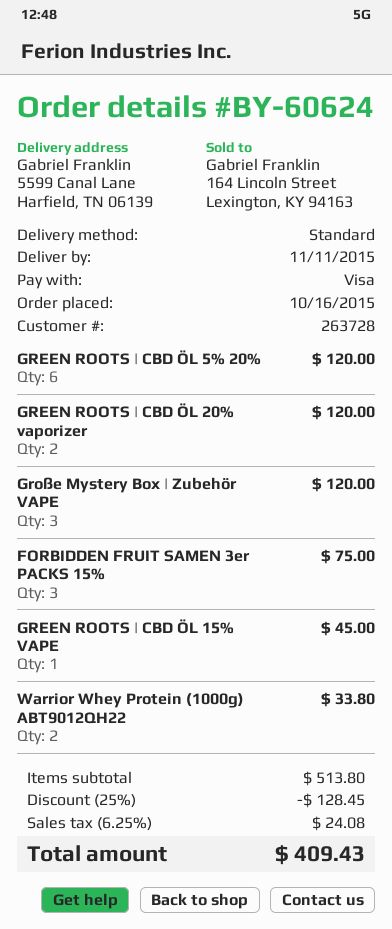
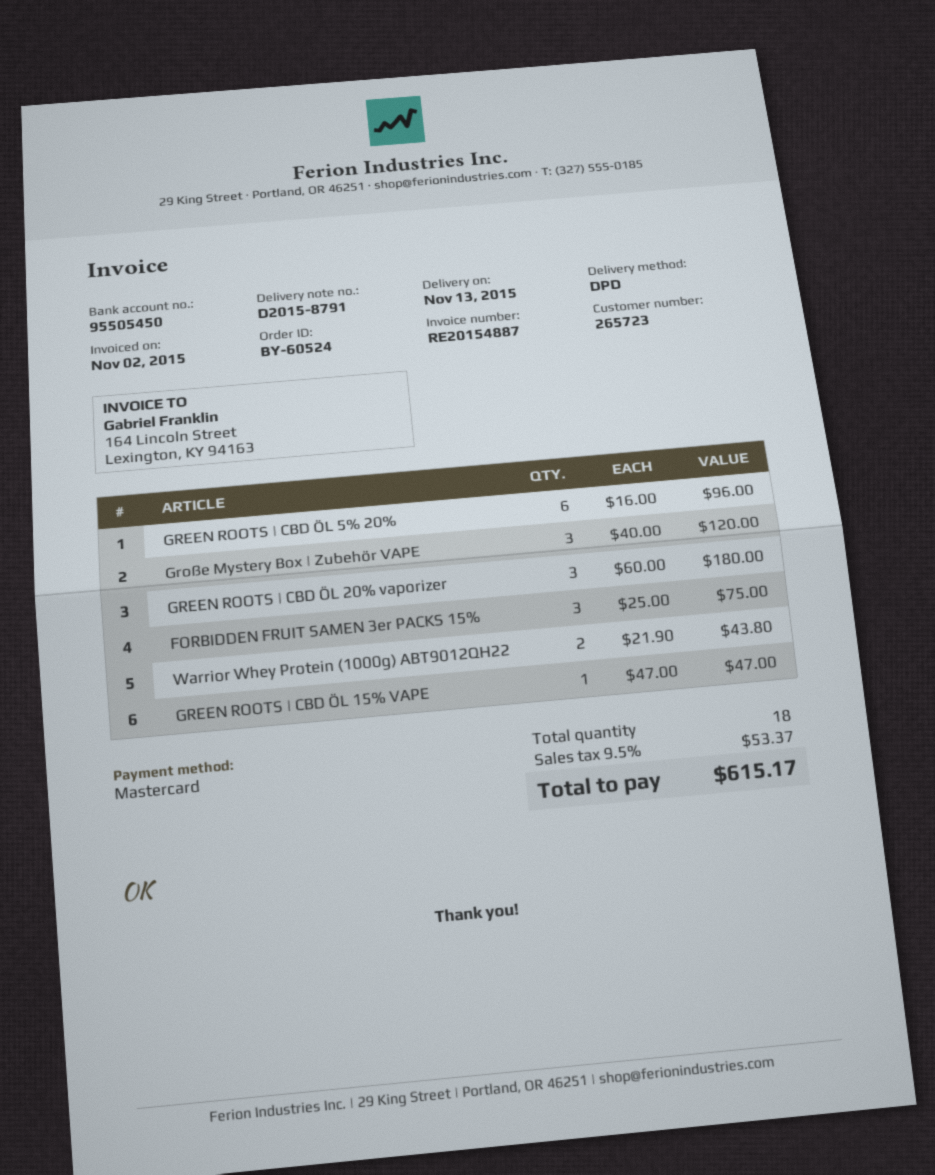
order number: BY-60624 -> BY-60524
delivery date: 2015-11-11 -> 2015-11-13
customer number: 263728 -> 265723
payment method: Visa -> Mastercard
shipping method: standard -> DPD
GREEN ROOTS | CBD ÖL 5% 20%: 6 for 120.00 -> 6 for 96.00
GREEN ROOTS | CBD ÖL 20% vaporizer: 2 for 120.00 -> 3 for 180.00
GREEN ROOTS | CBD ÖL 15% VAPE: 1 for 45.00 -> 1 for 47.00
Warrior Whey Protein (1000g) ABT9012QH22: 2 for 33.80 -> 2 for 43.80
discount: 25% = 128.45 -> none
tax: 6.25% = 24.08 -> 9.5% = 53.37
total: 409.43 -> 615.17

